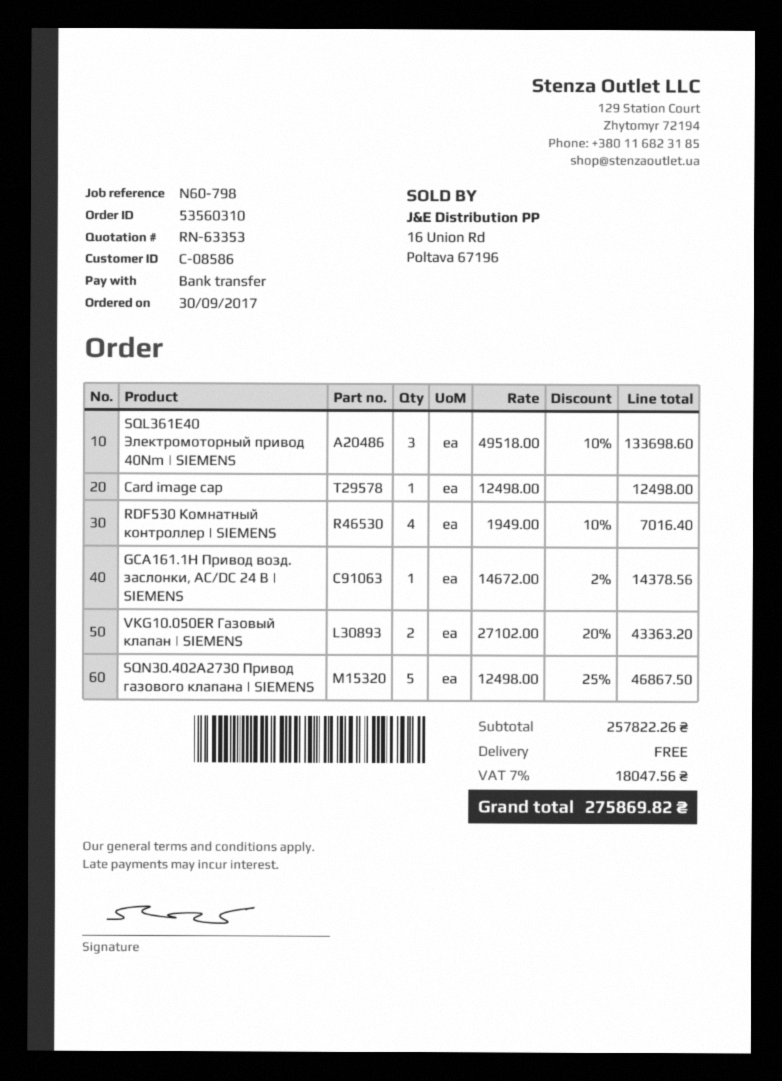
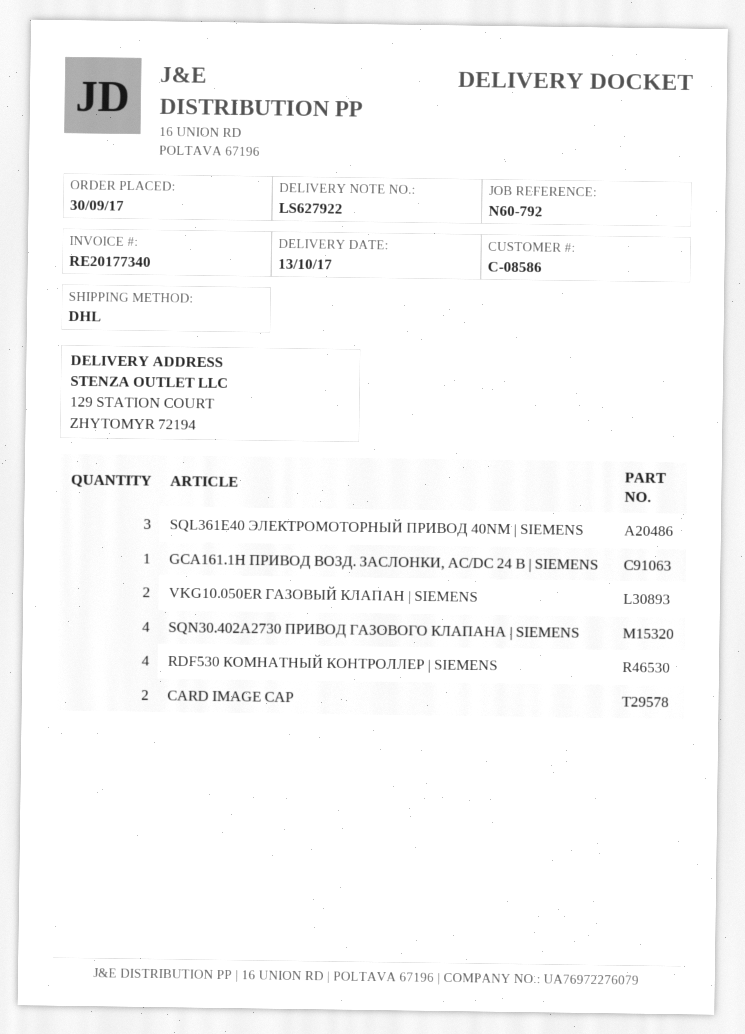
reference: N60-798 -> N60-792
Card image cap: 1 -> 2
SQN30.402A2730 Привод газового клапана | SIEMENS: 5 -> 4

